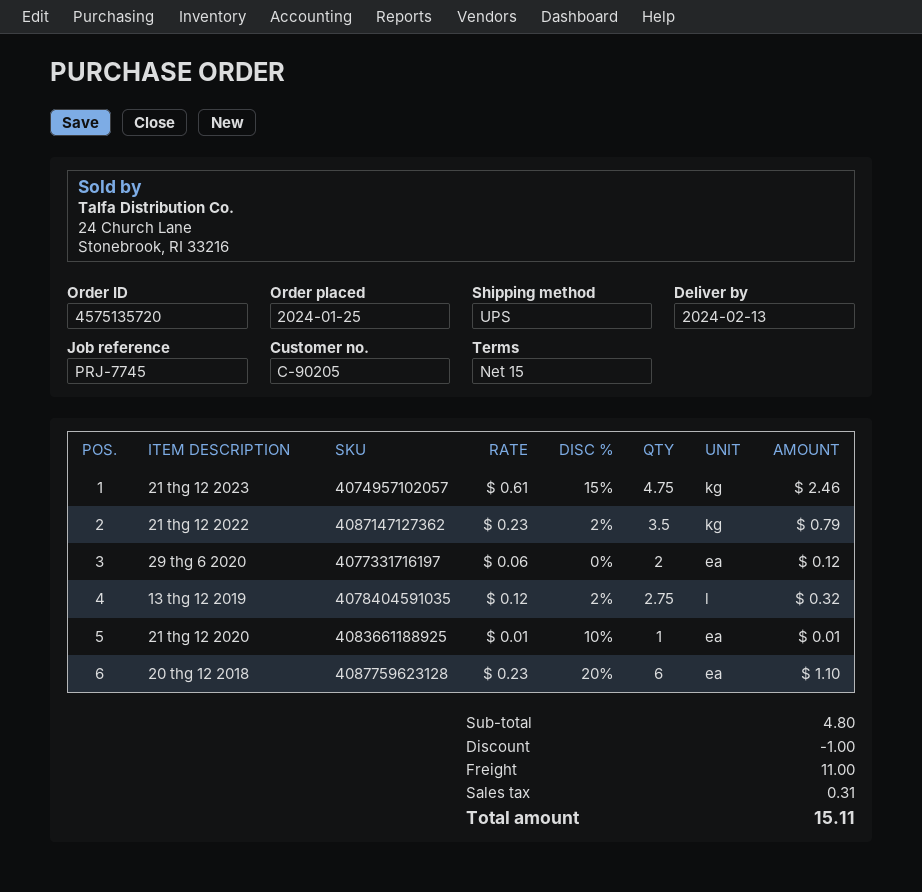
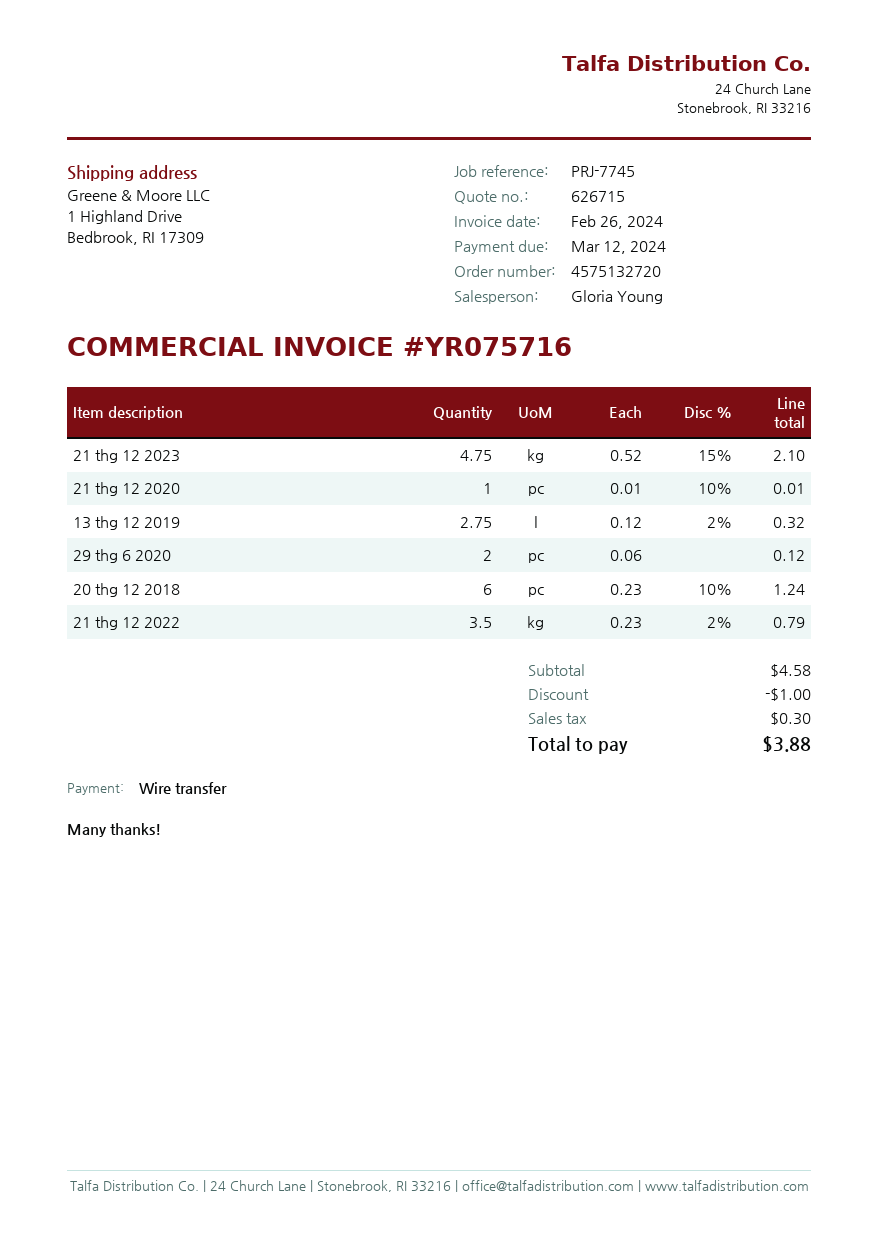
order number: 4575135720 -> 4575132720
21 thg 12 2023: 4.75 x 0.61 - 15% = 2.46 -> 4.75 x 0.52 - 15% = 2.10
20 thg 12 2018: 6 x 0.23 - 20% = 1.10 -> 6 x 0.23 - 10% = 1.24
subtotal: 4.80 -> 4.58
shipping: 11.00 -> none
tax: 0.31 -> 0.30
total: 15.11 -> 3.88

